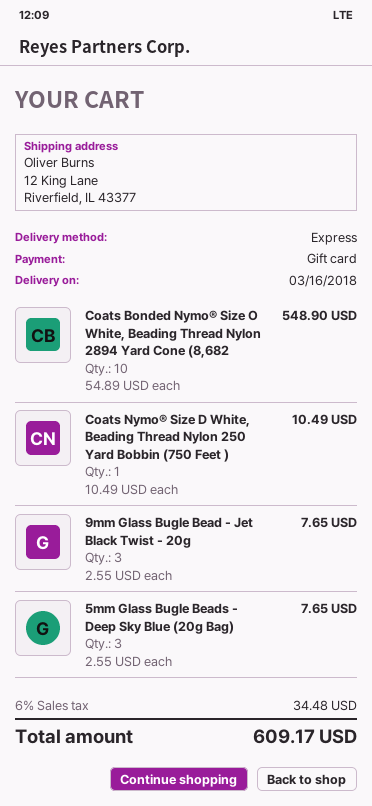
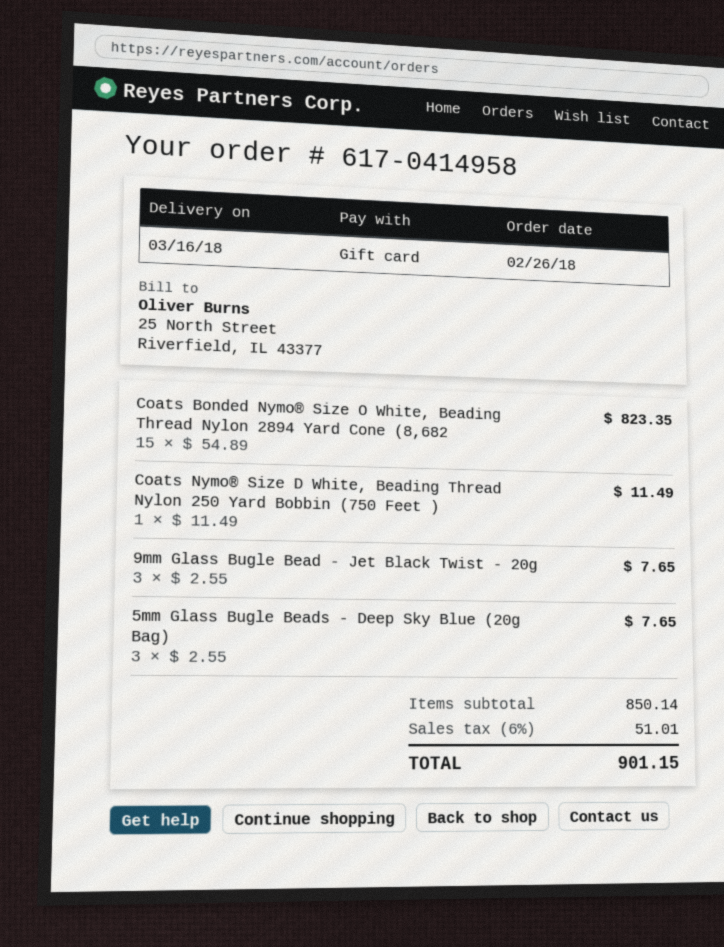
Coats Bonded Nymo® Size O White, Beading Thread Nylon 2894 Yard Cone (8,682: 10 x 54.89 = 548.90 -> 15 x 54.89 = 823.35
Coats Nymo® Size D White, Beading Thread Nylon 250 Yard Bobbin (750 Feet ): 1 x 10.49 = 10.49 -> 1 x 11.49 = 11.49
tax: 6% = 34.48 -> 6% = 51.01
total: 609.17 -> 901.15

